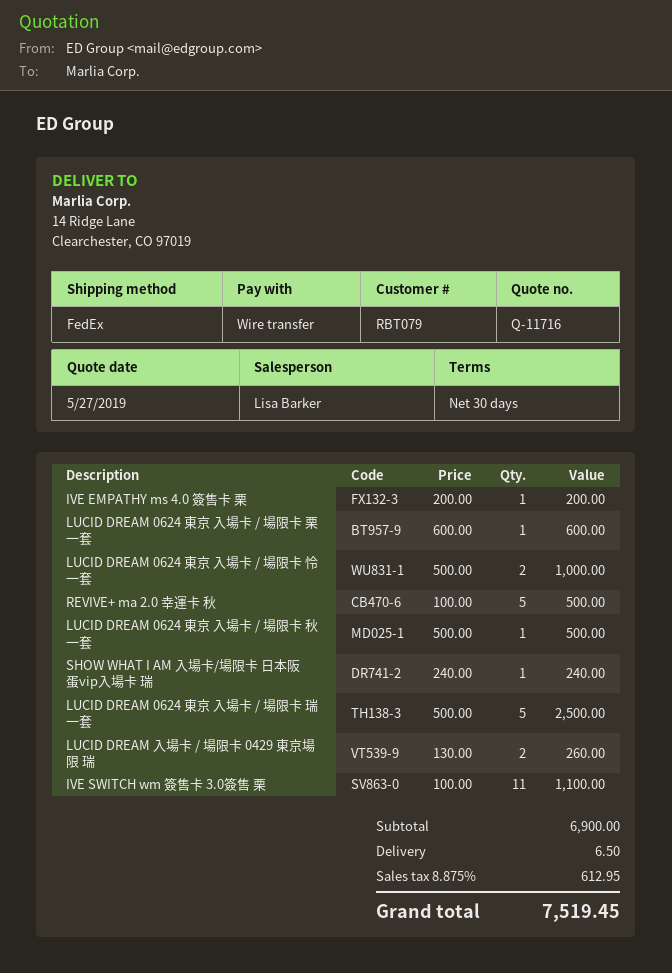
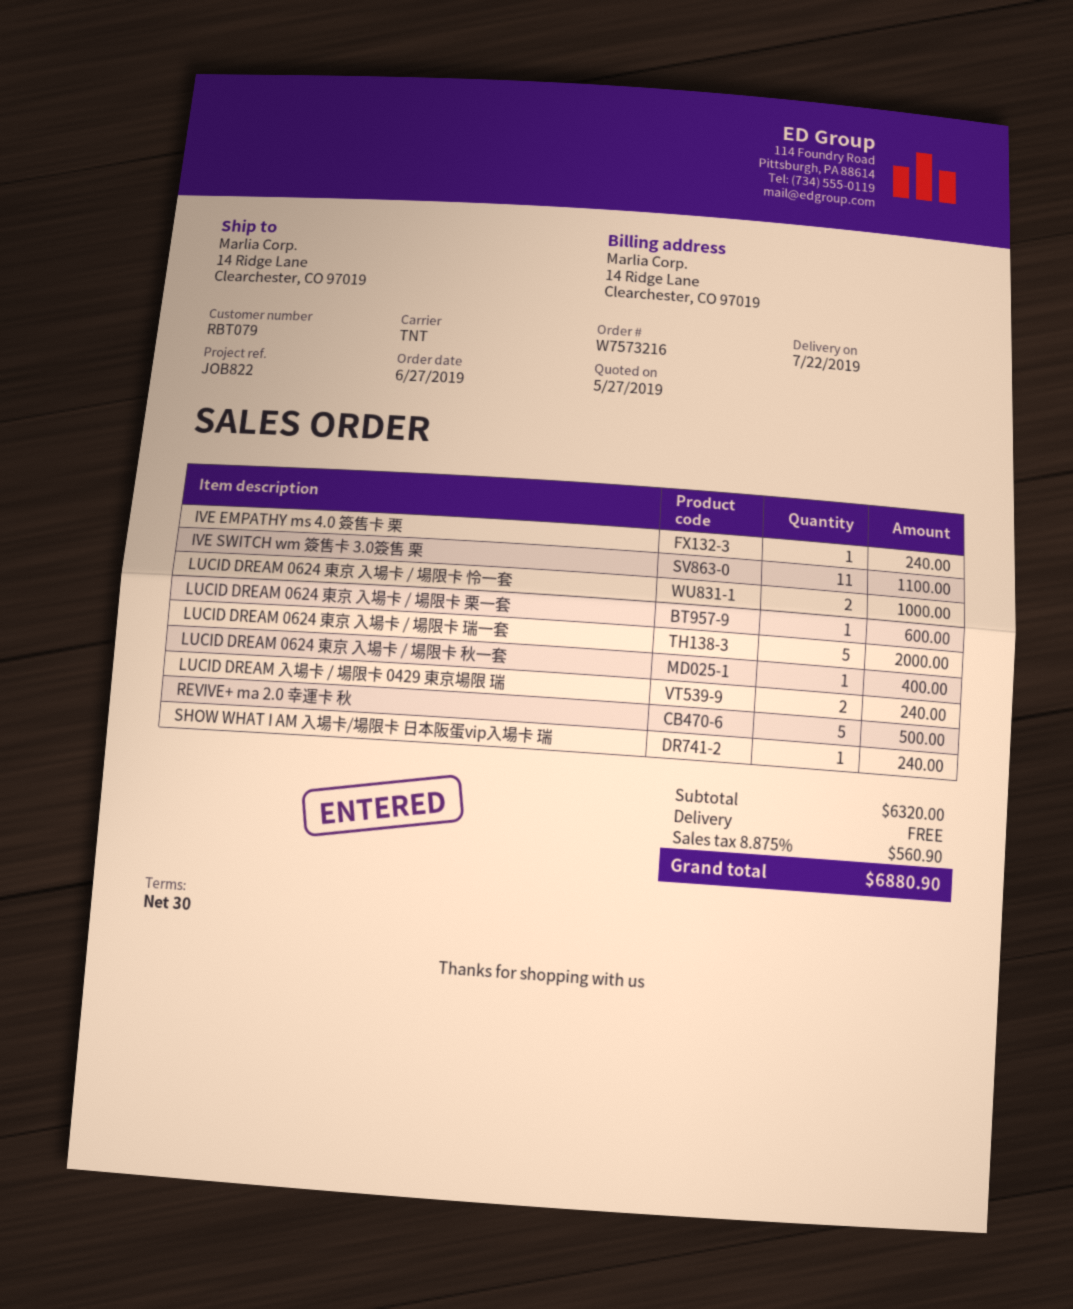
shipping method: FedEx -> TNT
IVE EMPATHY ms 4.0 簽售卡 栗: 1 for 200.00 -> 1 for 240.00
LUCID DREAM 0624 東京 入場卡 / 場限卡 秋一套: 1 for 500.00 -> 1 for 400.00
LUCID DREAM 0624 東京 入場卡 / 場限卡 瑞一套: 5 for 2500.00 -> 5 for 2000.00
LUCID DREAM 入場卡 / 場限卡 0429 東京場限 瑞: 2 for 260.00 -> 2 for 240.00
subtotal: 6900.00 -> 6320.00
shipping: 6.50 -> 0.00
tax: 8.875% = 612.95 -> 8.875% = 560.90
total: 7519.45 -> 6880.90

